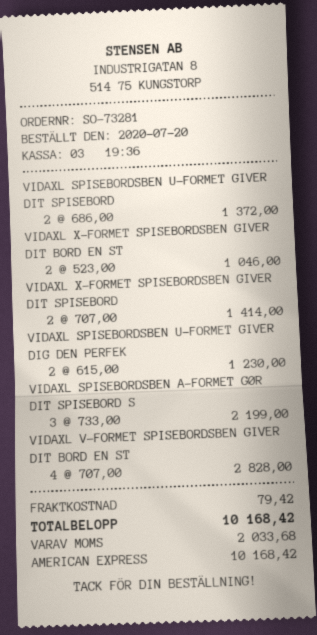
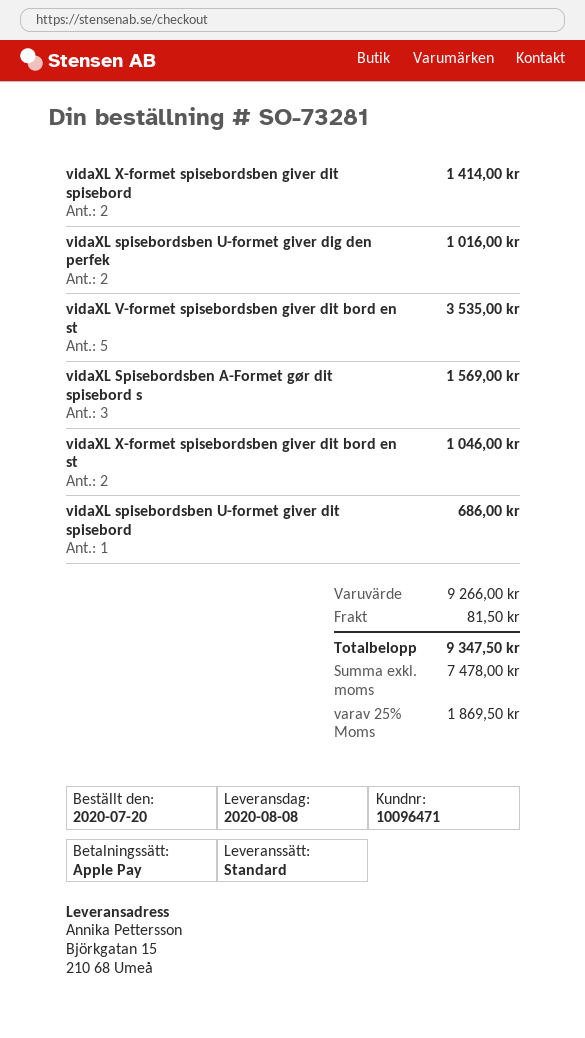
payment method: American Express -> Apple Pay
VIDAXL SPISEBORDSBEN U-FORMET GIVER DIT SPISEBORD: 2 for 1372.00 -> 1 for 686.00
VIDAXL SPISEBORDSBEN U-FORMET GIVER DIG DEN PERFEK: 2 for 1230.00 -> 2 for 1016.00
VIDAXL SPISEBORDSBEN A-FORMET GØR DIT SPISEBORD S: 3 for 2199.00 -> 3 for 1569.00
VIDAXL V-FORMET SPISEBORDSBEN GIVER DIT BORD EN ST: 4 for 2828.00 -> 5 for 3535.00
shipping: 79.42 -> 81.50
tax: 2033.68 -> 1869.50
total: 10168.42 -> 9347.50

